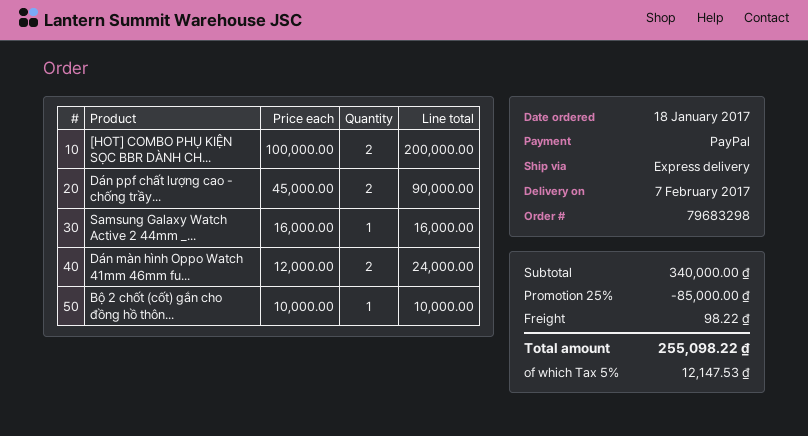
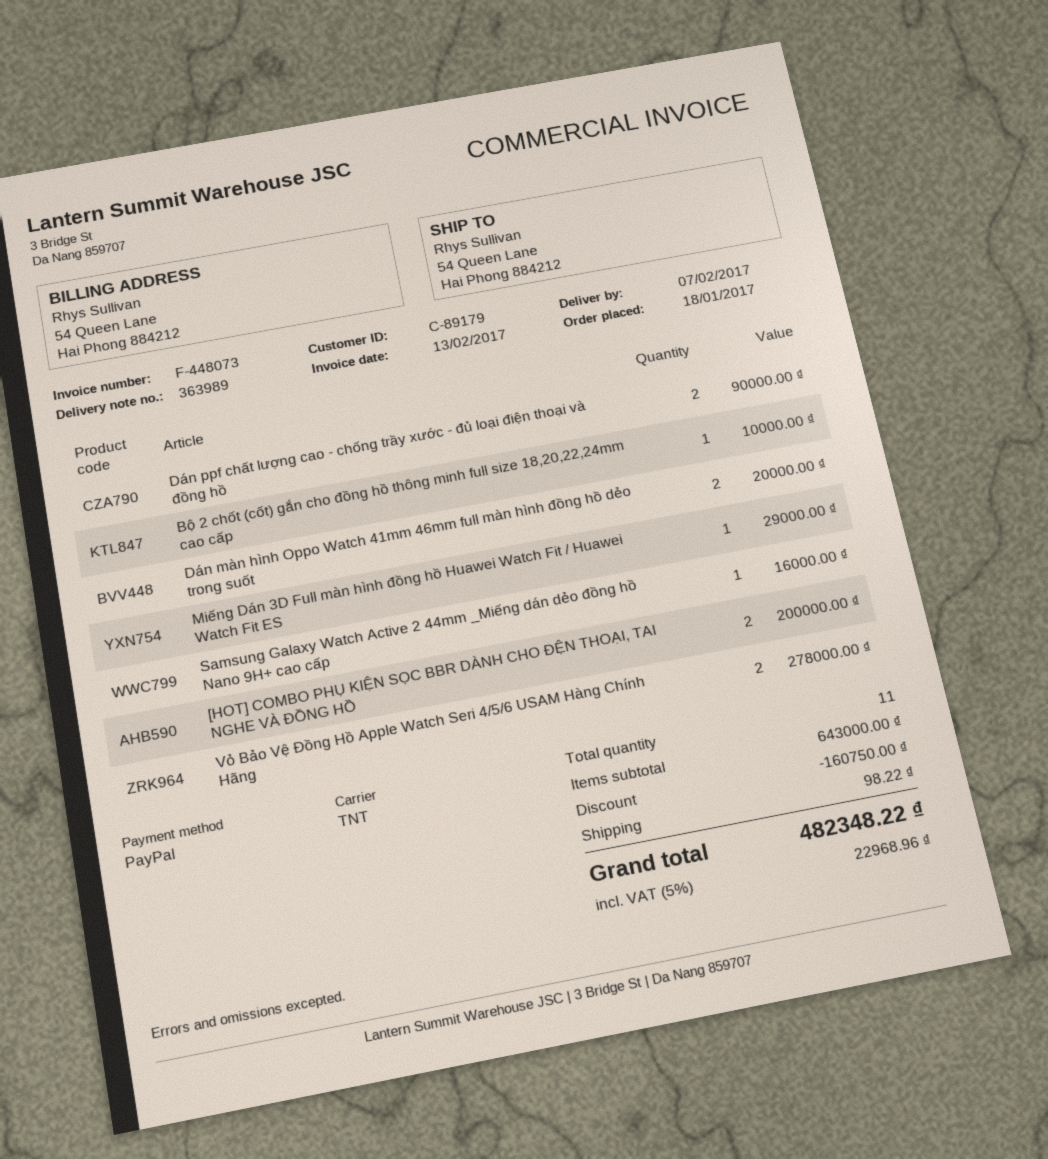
shipping method: express -> TNT
Dán màn hình Oppo Watch 41mm 46mm fu...: 2 for 24000.00 -> 2 for 20000.00
Miếng Dán 3D Full màn hình đồng hồ Huawei Watch Fit / Huawei Watch Fit ES: none -> 1 for 29000.00
Vỏ Bảo Vệ Đồng Hồ Apple Watch Seri 4/5/6 USAM Hàng Chính Hãng: none -> 2 for 278000.00
subtotal: 340000.00 -> 643000.00
discount: 85000.00 -> 160750.00
tax: 5% = 12147.53 -> 5% = 22968.96
total: 255098.22 -> 482348.22

